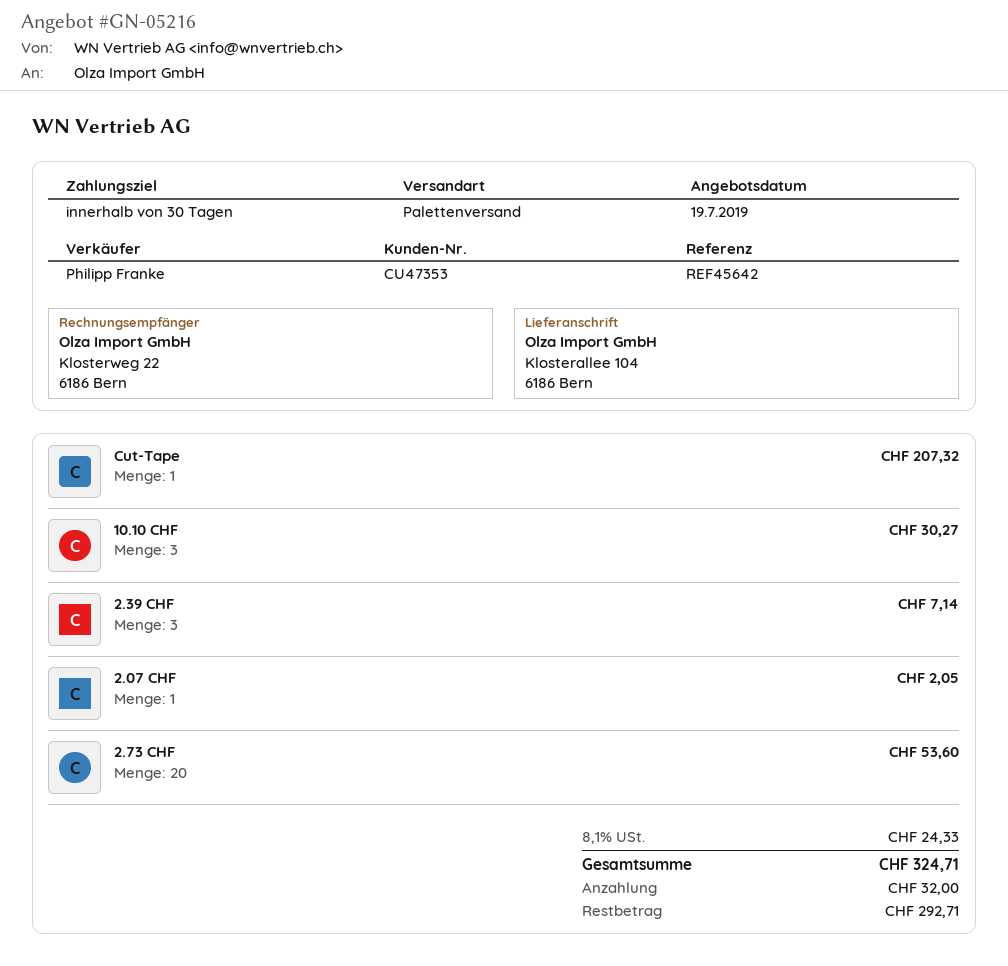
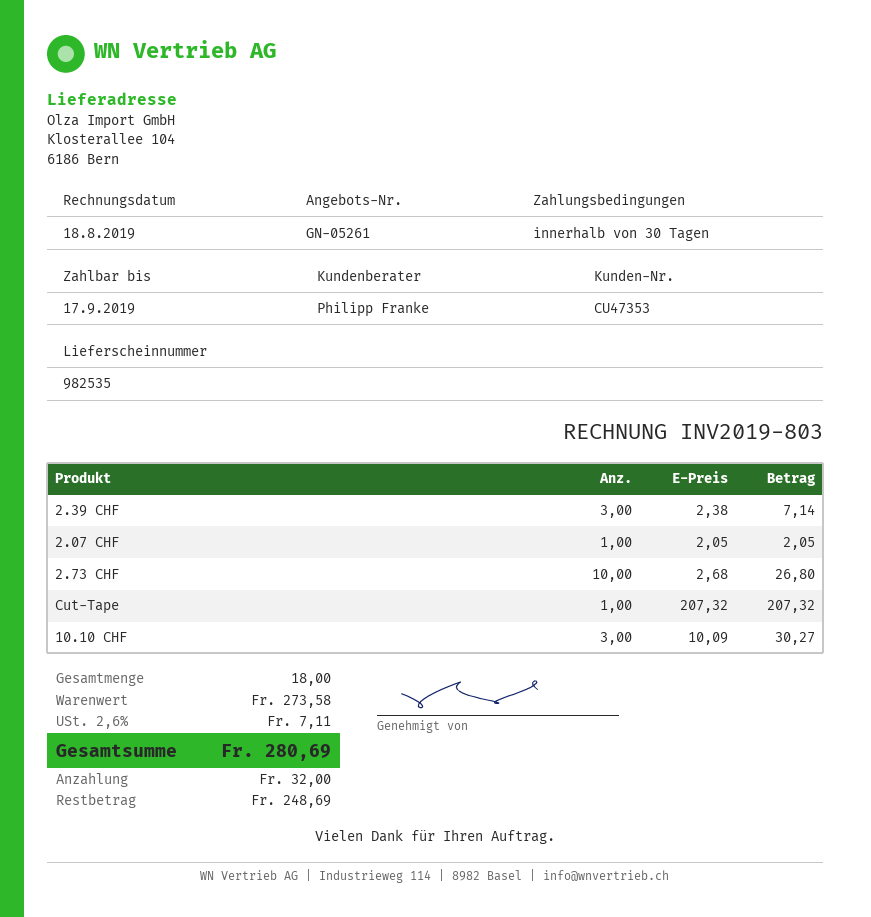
quote number: GN-05216 -> GN-05261
2.73 CHF: 20 for 53.60 -> 10 for 26.80
tax: 8.1% = 24.33 -> 2.6% = 7.11
total: 324.71 -> 280.69
balance: 292.71 -> 248.69

